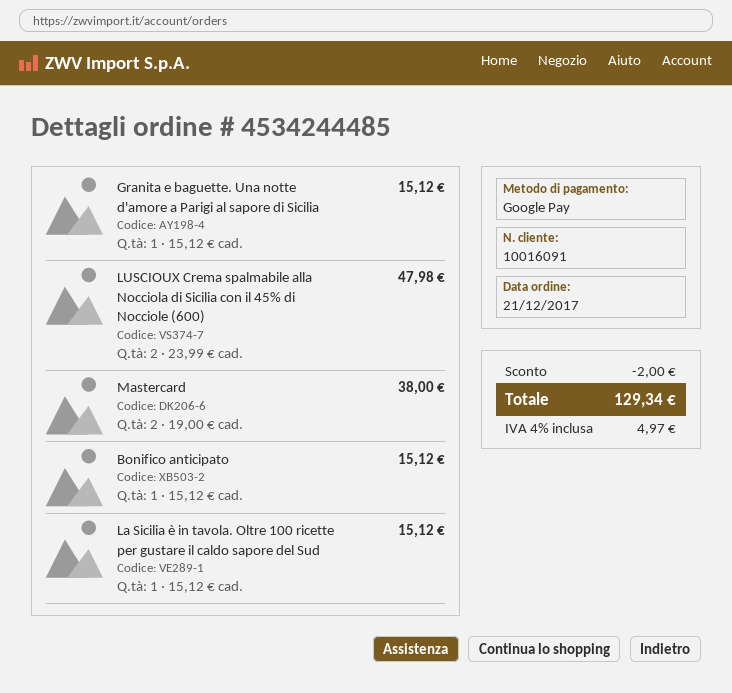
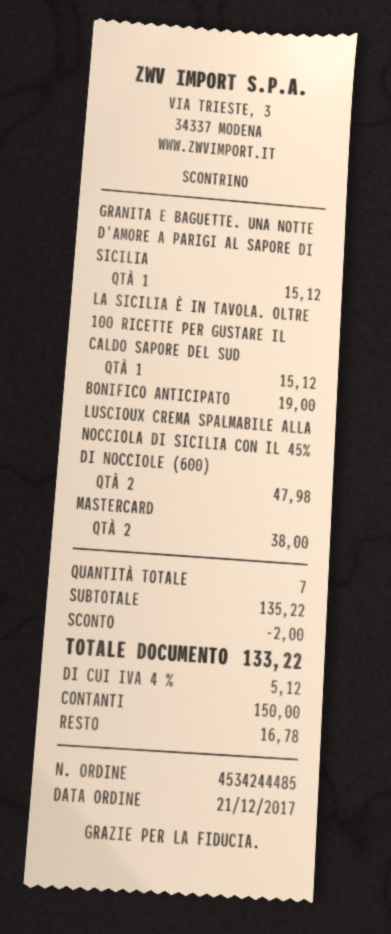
payment method: Google Pay -> cash
Bonifico anticipato: 1 for 15.12 -> 1 for 19.00
tax: 4% = 4.97 -> 4% = 5.12
total: 129.34 -> 133.22

